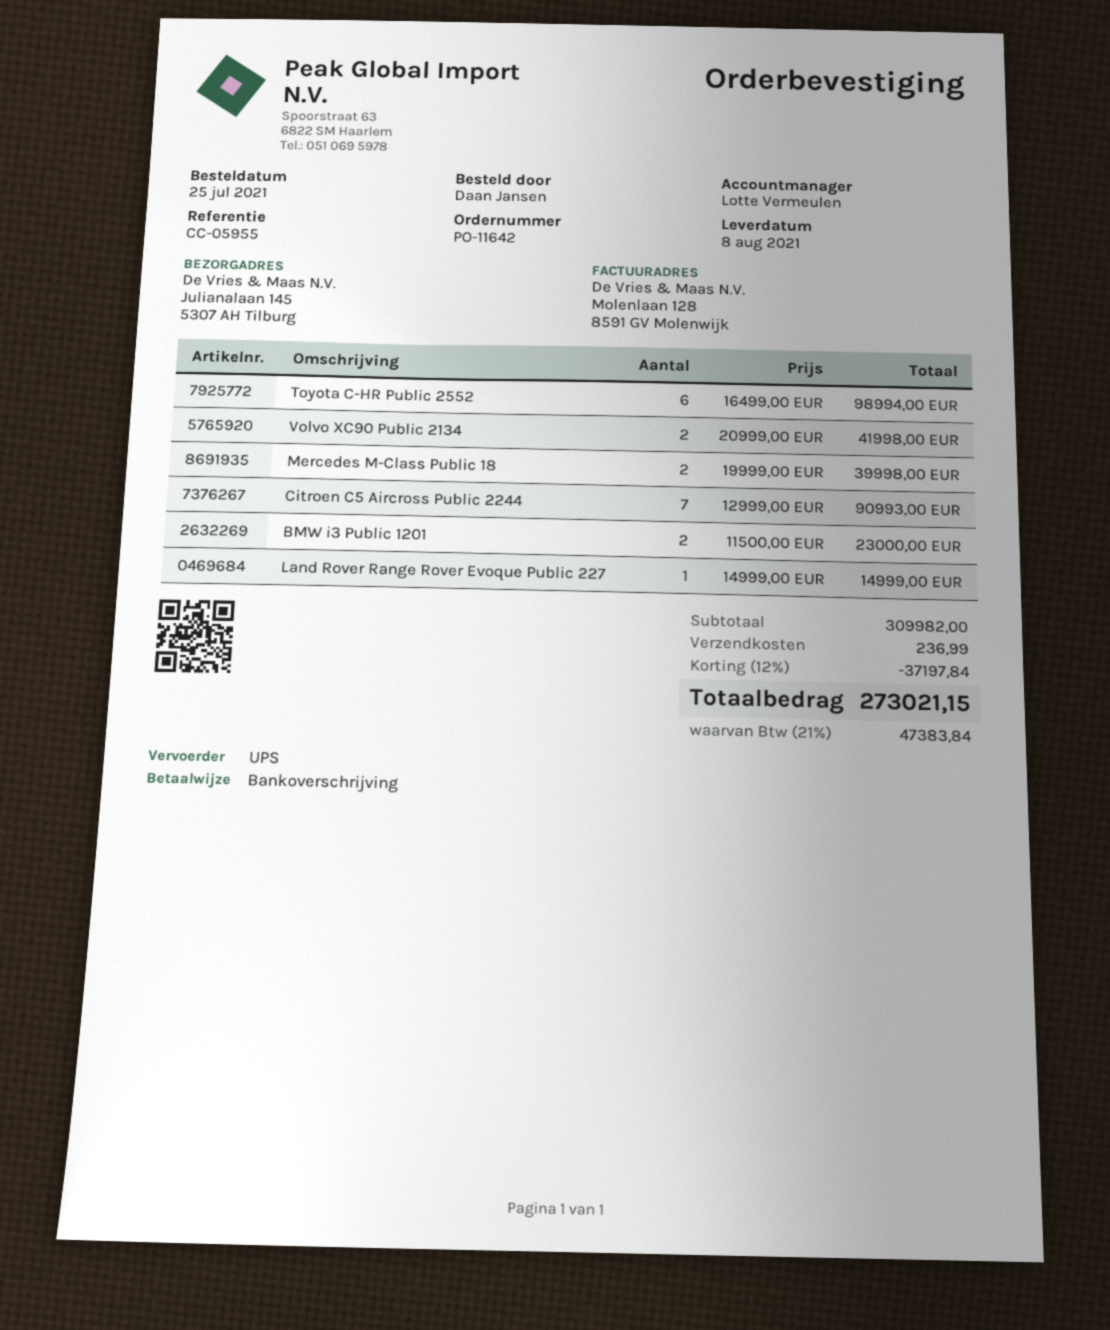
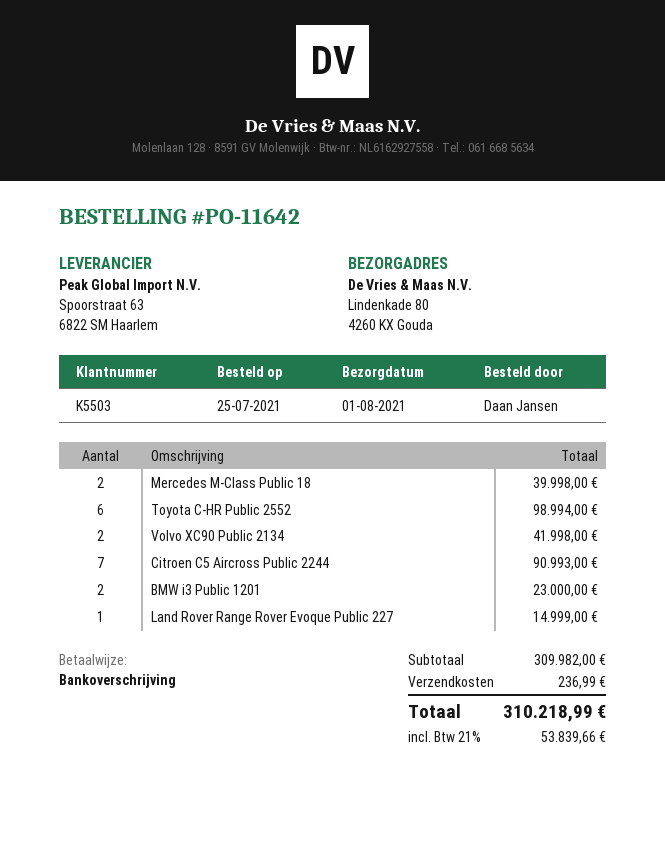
delivery date: 2021-08-08 -> 2021-08-01
ship to: Julianalaan 145, 5307 AH Tilburg -> Lindenkade 80, 4260 KX Gouda
discount: 12% = 37197.84 -> none
tax: 21% = 47383.84 -> 21% = 53839.66
total: 273021.15 -> 310218.99

